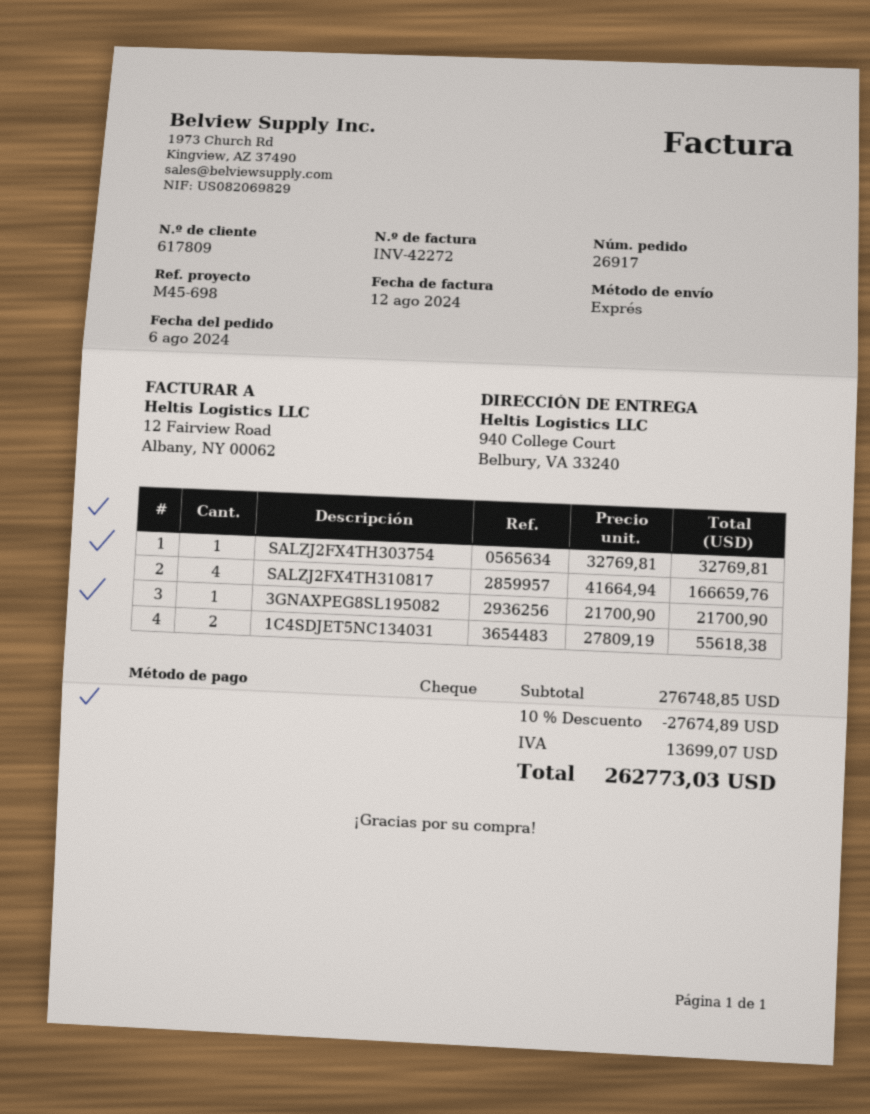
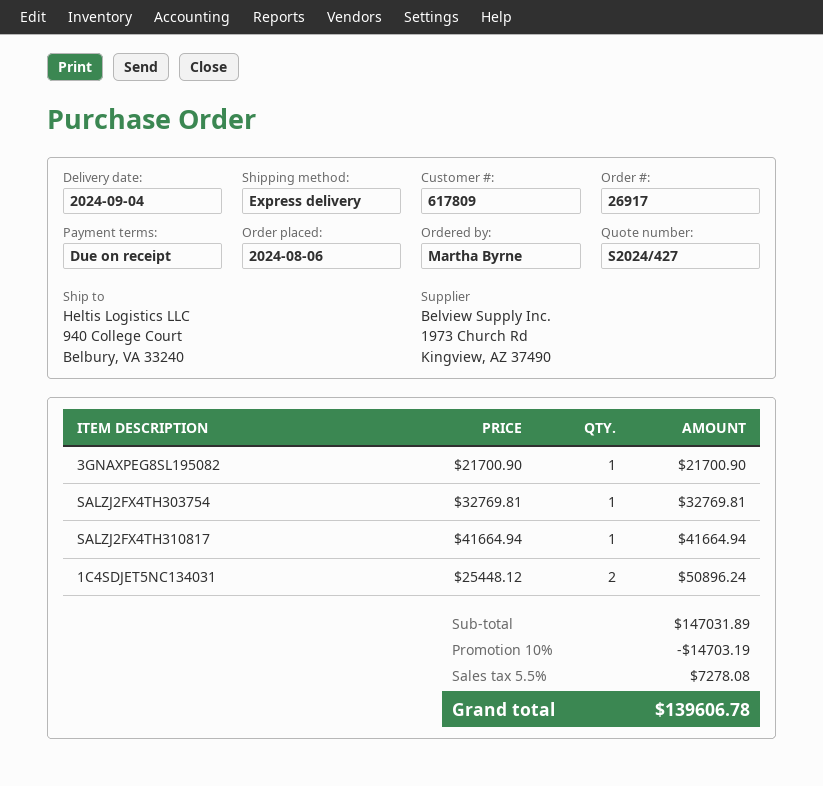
SALZJ2FX4TH310817: 4 x 41664.94 = 166659.76 -> 1 x 41664.94 = 41664.94
1C4SDJET5NC134031: 2 x 27809.19 = 55618.38 -> 2 x 25448.12 = 50896.24
subtotal: 276748.85 -> 147031.89
discount: 10% = 27674.89 -> 10% = 14703.19
tax: 13699.07 -> 7278.08
total: 262773.03 -> 139606.78

